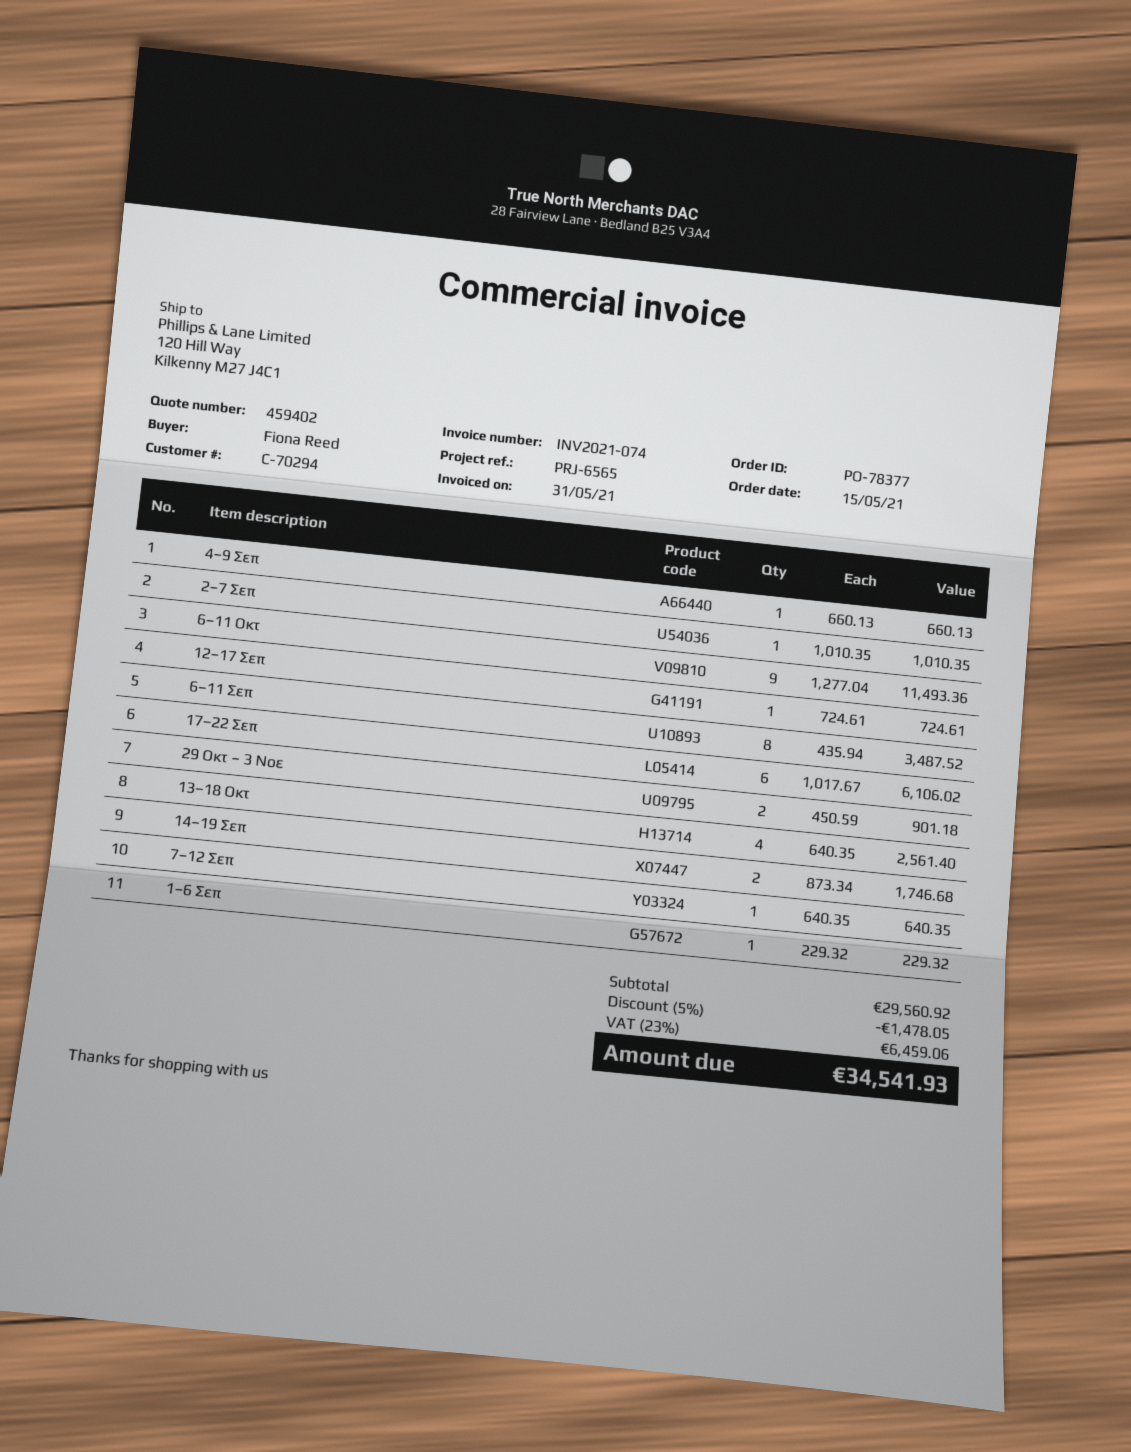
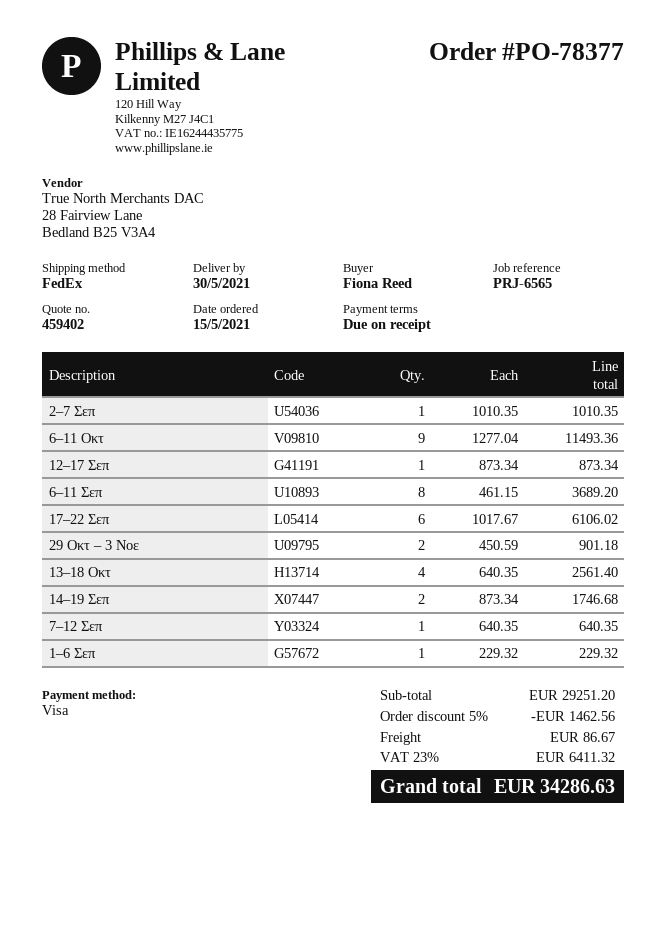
4–9 Σεπ: 1 x 660.13 = 660.13 -> none
12–17 Σεπ: 1 x 724.61 = 724.61 -> 1 x 873.34 = 873.34
6–11 Σεπ: 8 x 435.94 = 3487.52 -> 8 x 461.15 = 3689.20
subtotal: 29560.92 -> 29251.20
discount: 5% = 1478.05 -> 5% = 1462.56
shipping: none -> 86.67
tax: 23% = 6459.06 -> 23% = 6411.32
total: 34541.93 -> 34286.63

